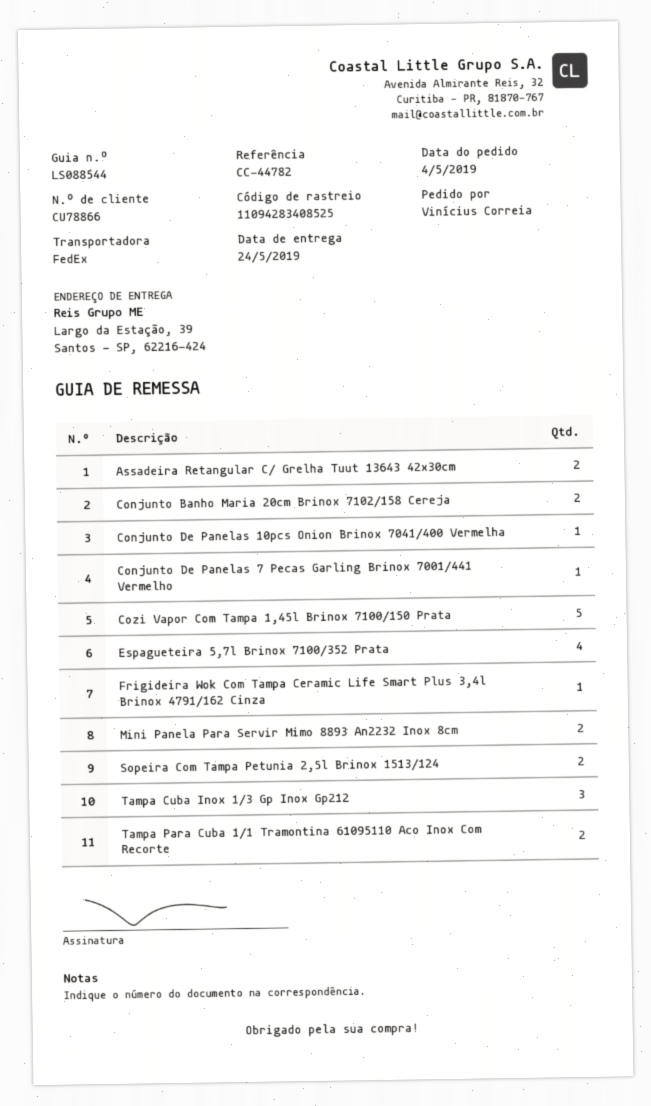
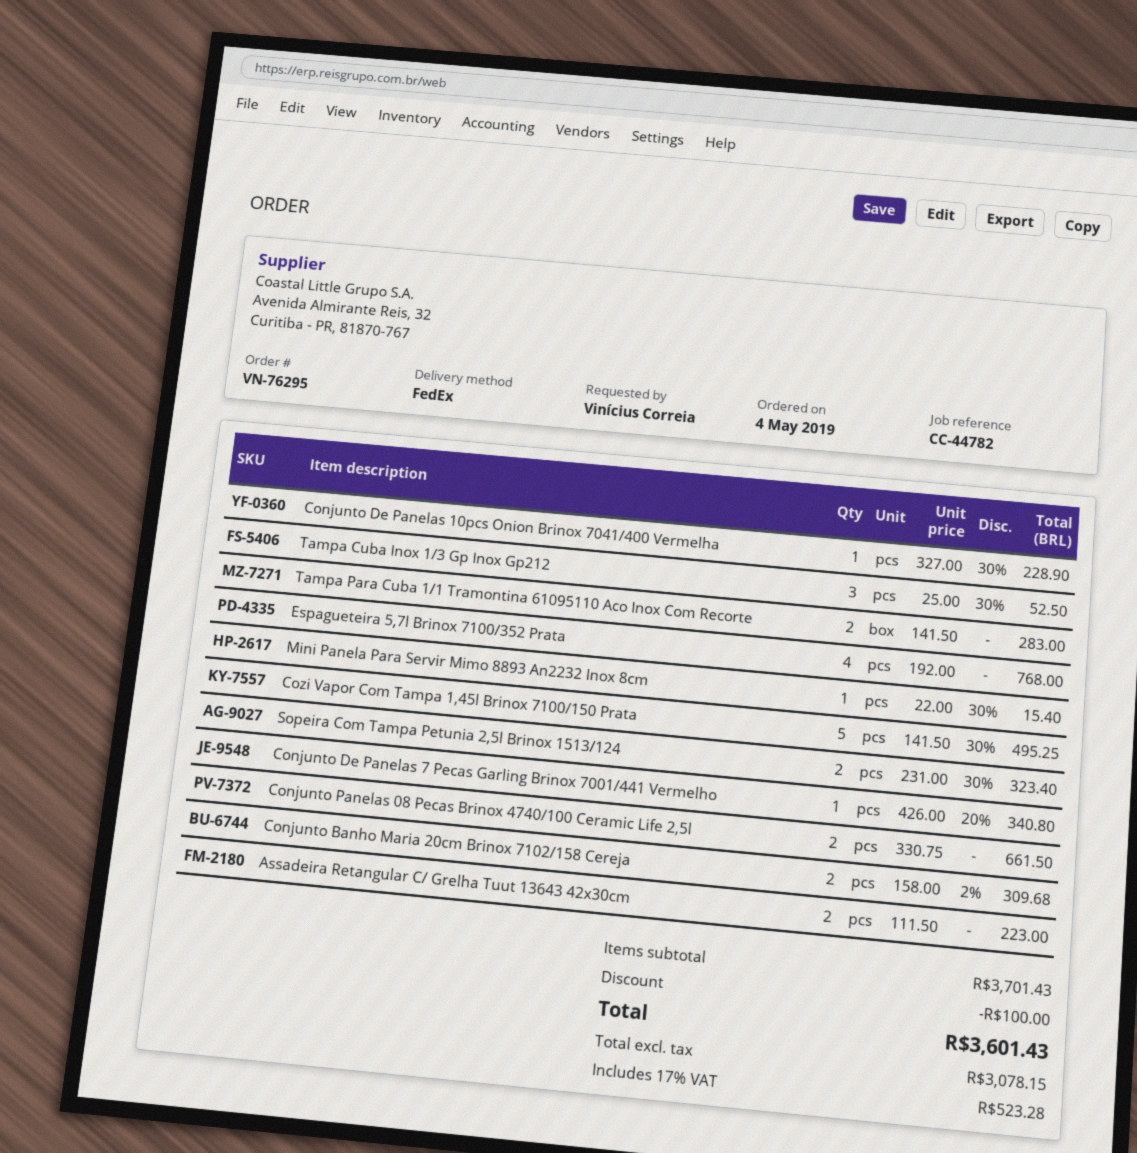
Frigideira Wok Com Tampa Ceramic Life Smart Plus 3,4l Brinox 4791/162 Cinza: 1 -> none
Mini Panela Para Servir Mimo 8893 An2232 Inox 8cm: 2 -> 1
Conjunto Panelas 08 Pecas Brinox 4740/100 Ceramic Life 2,5l: none -> 2

